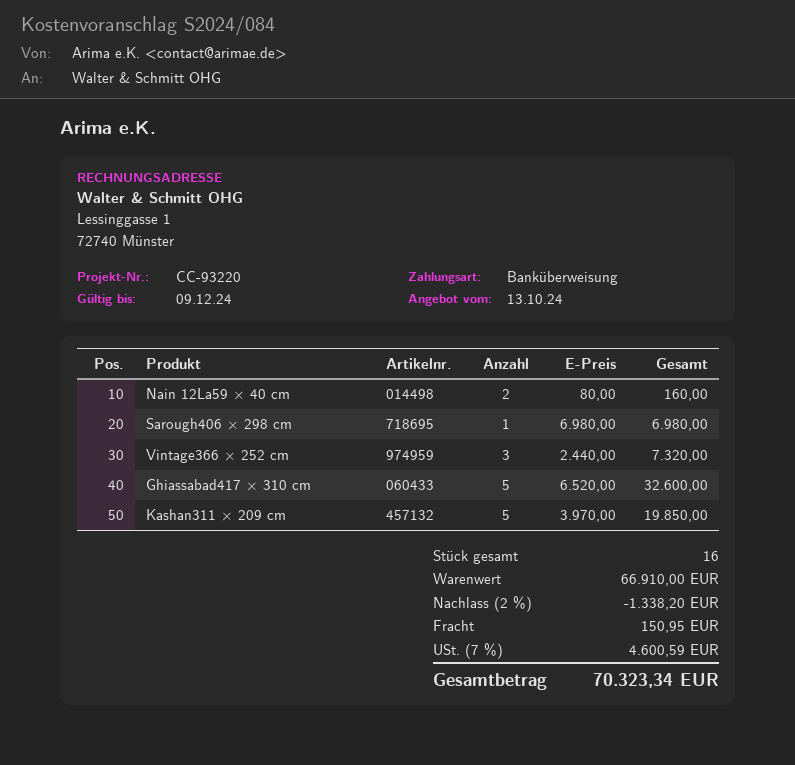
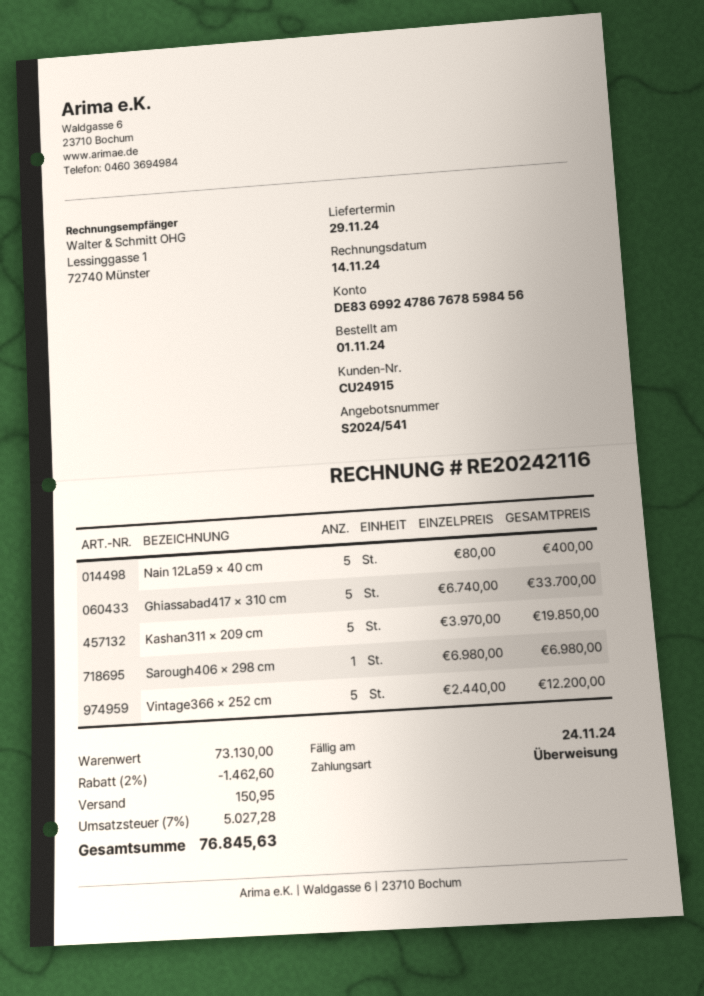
quote number: S2024/084 -> S2024/541
Nain 12La59 × 40 cm: 2 x 80.00 = 160.00 -> 5 x 80.00 = 400.00
Vintage366 × 252 cm: 3 x 2440.00 = 7320.00 -> 5 x 2440.00 = 12200.00
Ghiassabad417 × 310 cm: 5 x 6520.00 = 32600.00 -> 5 x 6740.00 = 33700.00
subtotal: 66910.00 -> 73130.00
discount: 2% = 1338.20 -> 2% = 1462.60
tax: 7% = 4600.59 -> 7% = 5027.28
total: 70323.34 -> 76845.63

